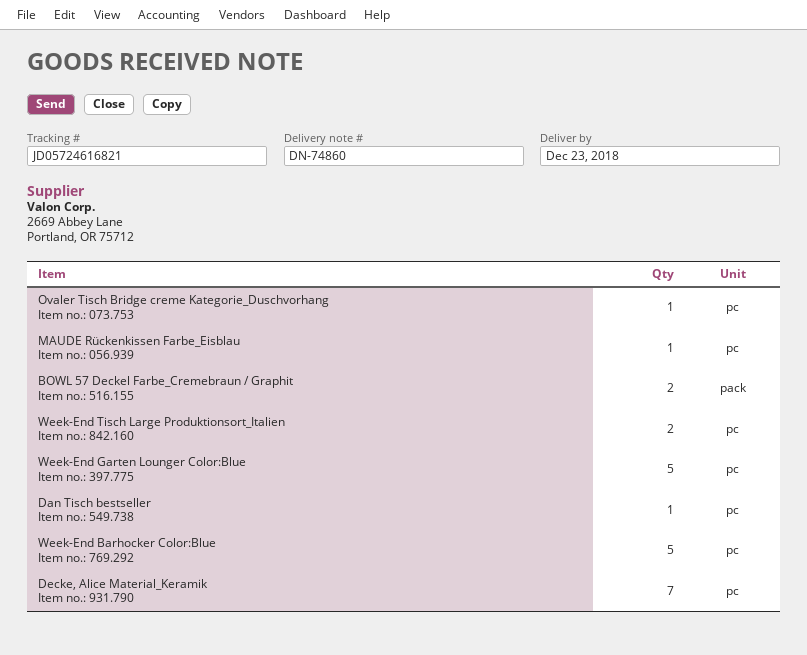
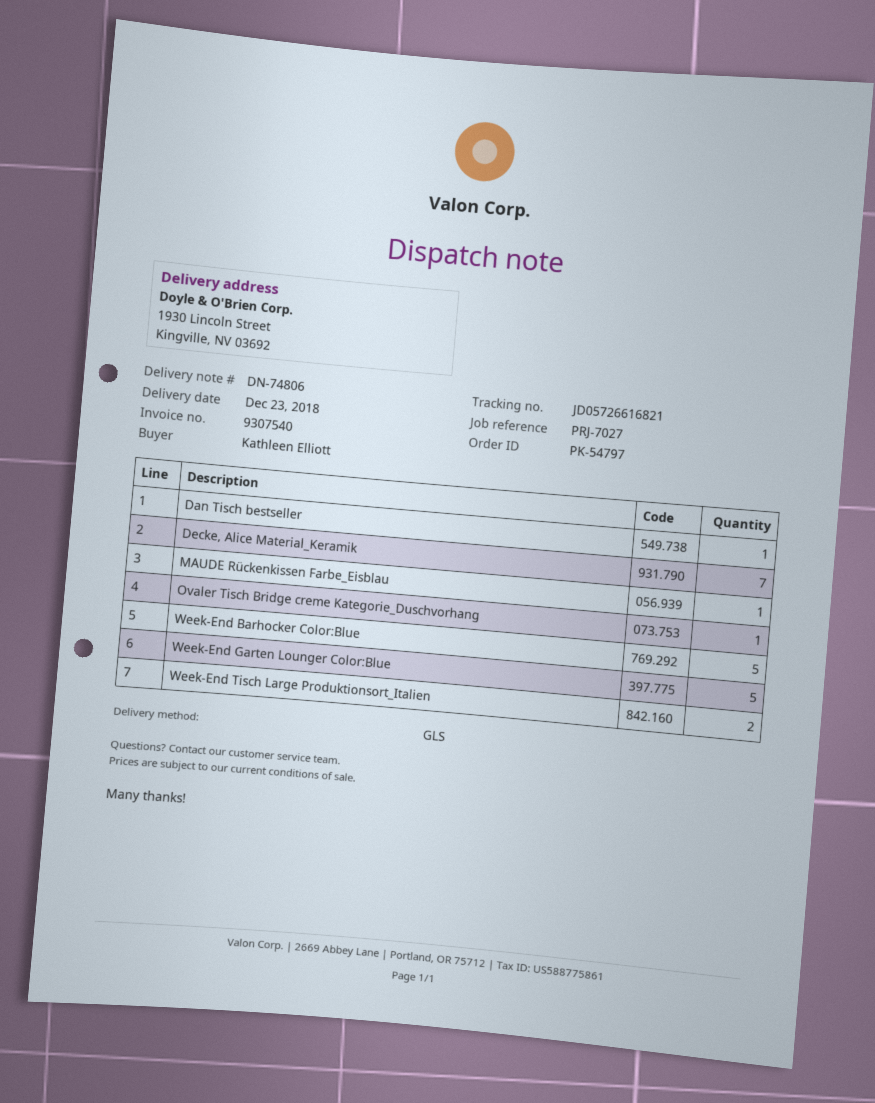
delivery note number: DN-74860 -> DN-74806
tracking number: JD05724616821 -> JD05726616821
BOWL 57 Deckel Farbe_Cremebraun / Graphit: 2 -> none

